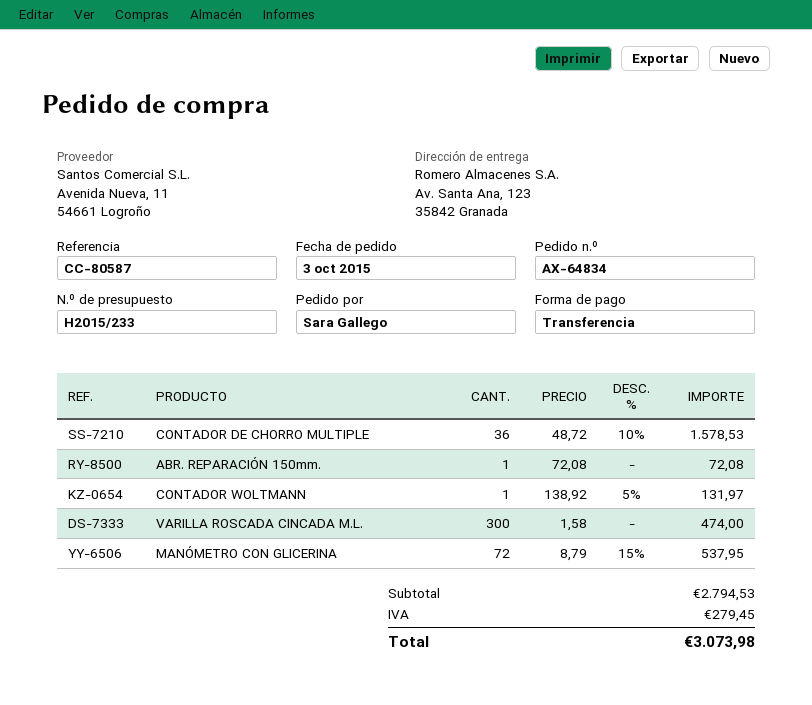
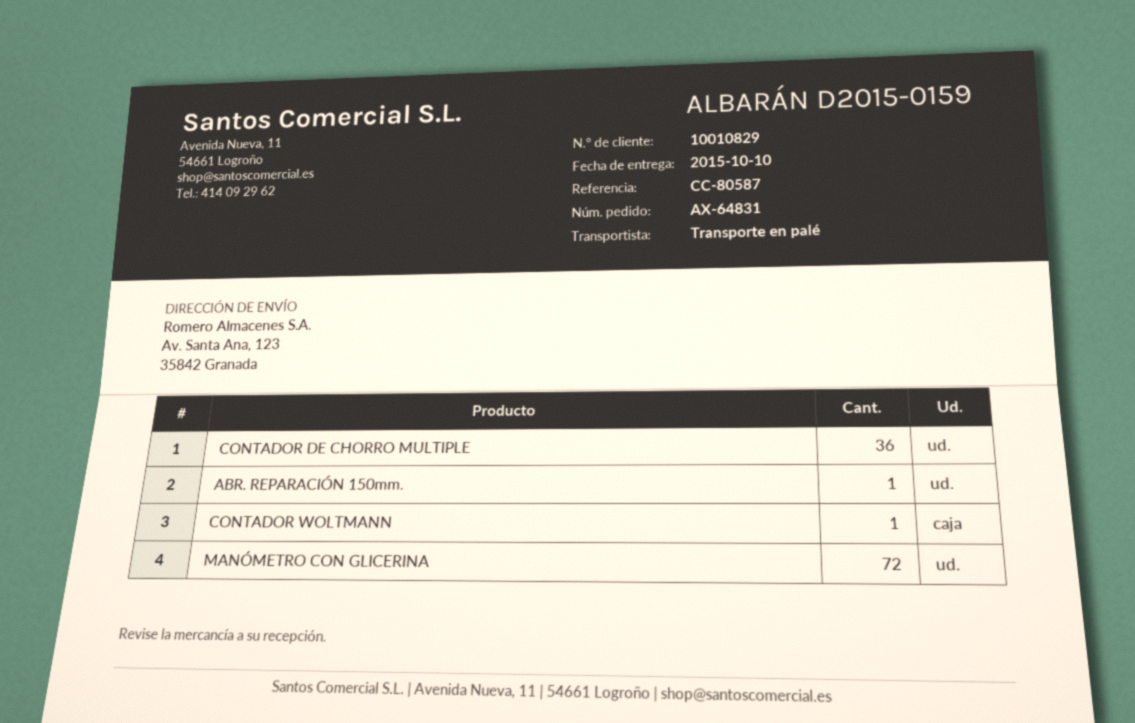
order number: AX-64834 -> AX-64831
VARILLA ROSCADA CINCADA M.L.: 300 -> none

